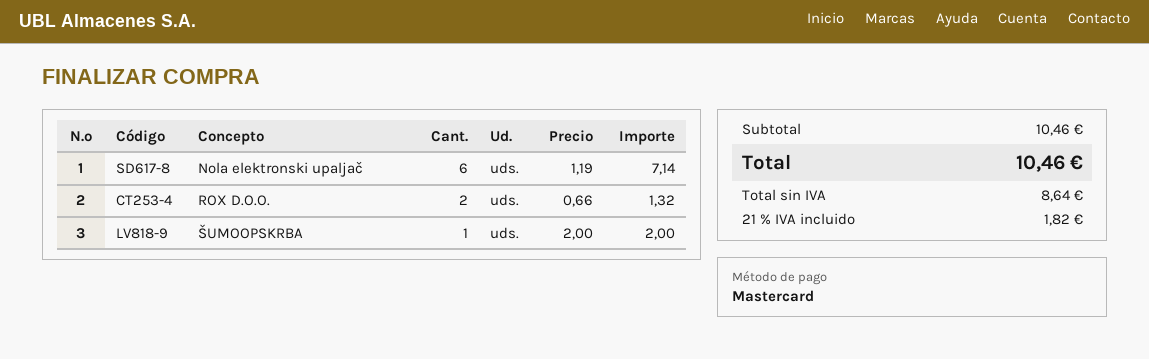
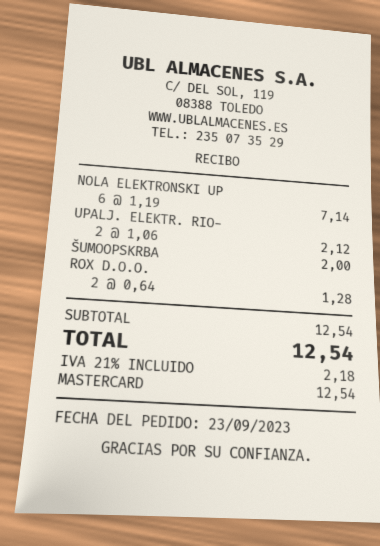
ROX D.O.O.: 2 x 0.66 = 1.32 -> 2 x 0.64 = 1.28
UPALJ. ELEKTR. RIO-: none -> 2 x 1.06 = 2.12
subtotal: 10.46 -> 12.54
tax: 21% = 1.82 -> 21% = 2.18
total: 10.46 -> 12.54

